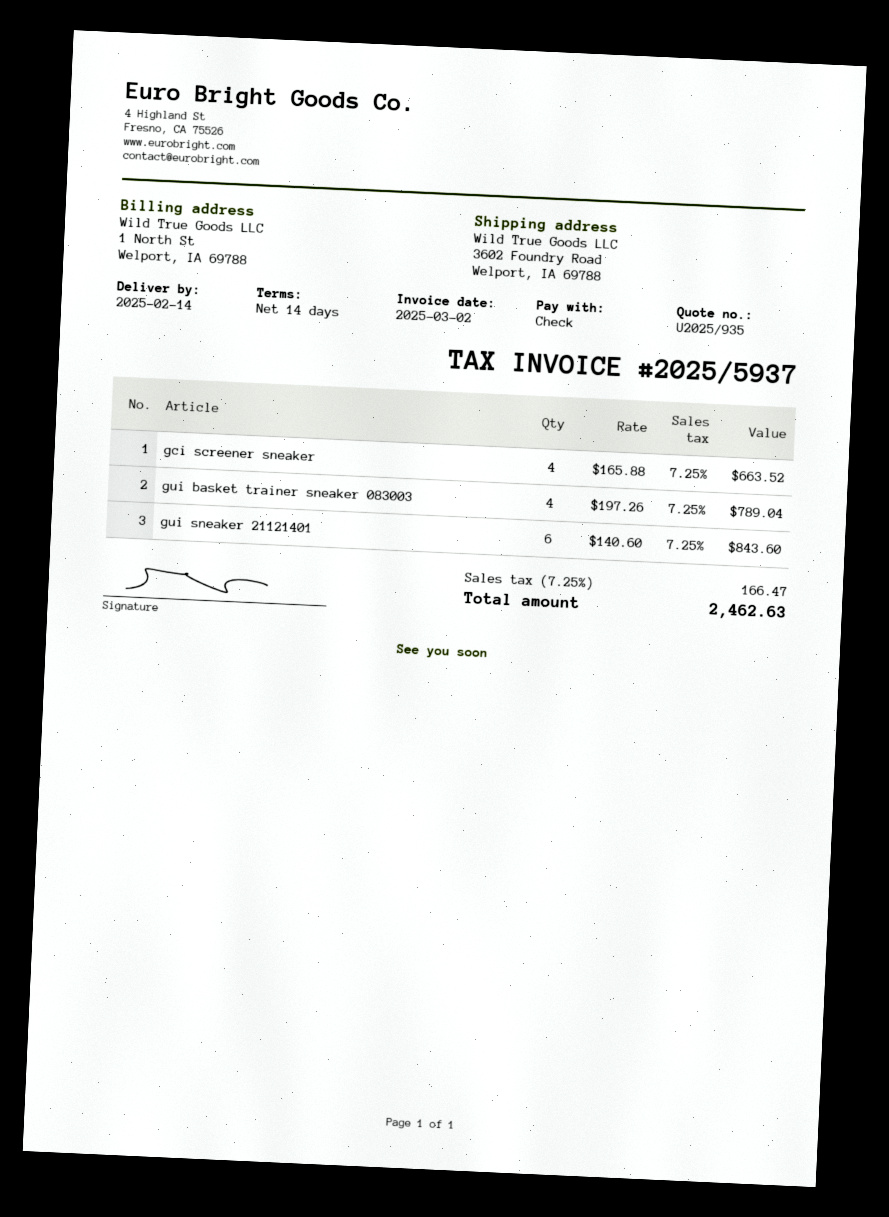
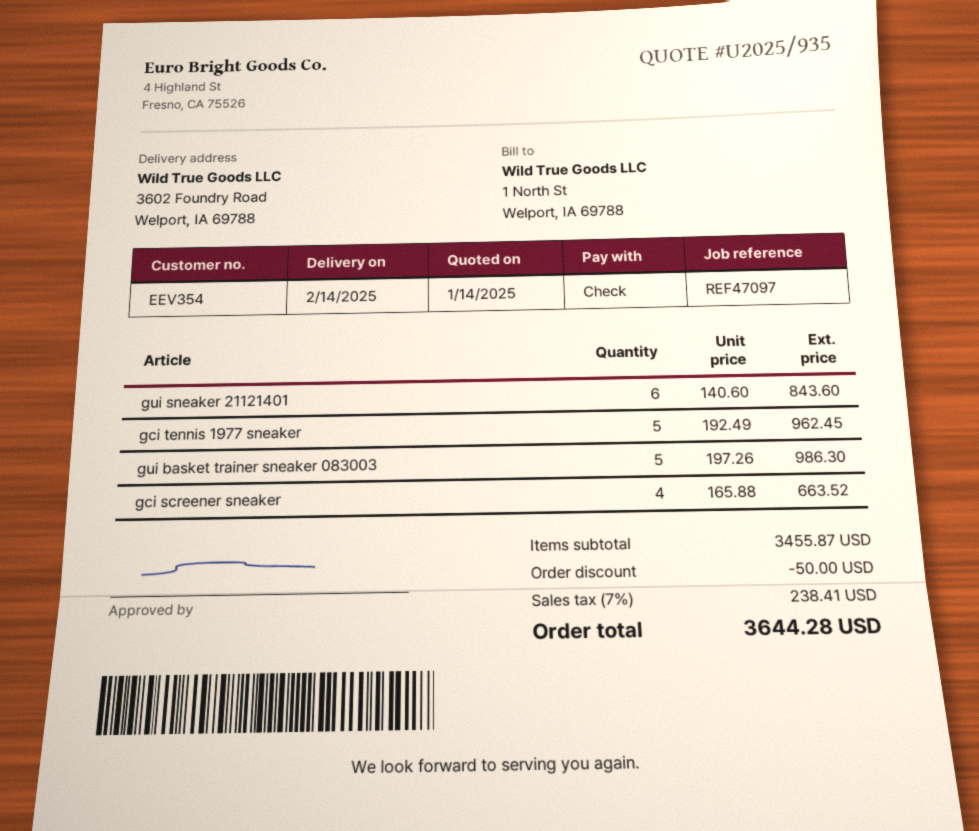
gui basket trainer sneaker 083003: 4 x 197.26 = 789.04 -> 5 x 197.26 = 986.30
gci tennis 1977 sneaker: none -> 5 x 192.49 = 962.45
discount: none -> 50.00
tax: 7.25% = 166.47 -> 7% = 238.41
total: 2462.63 -> 3644.28

